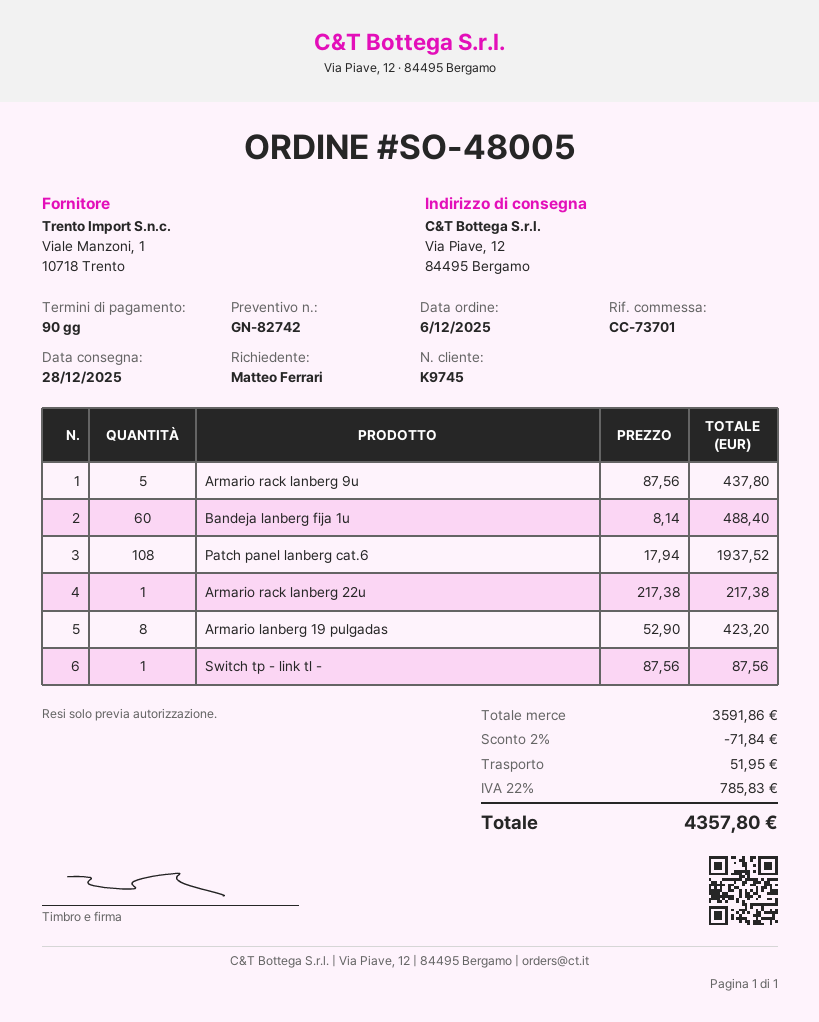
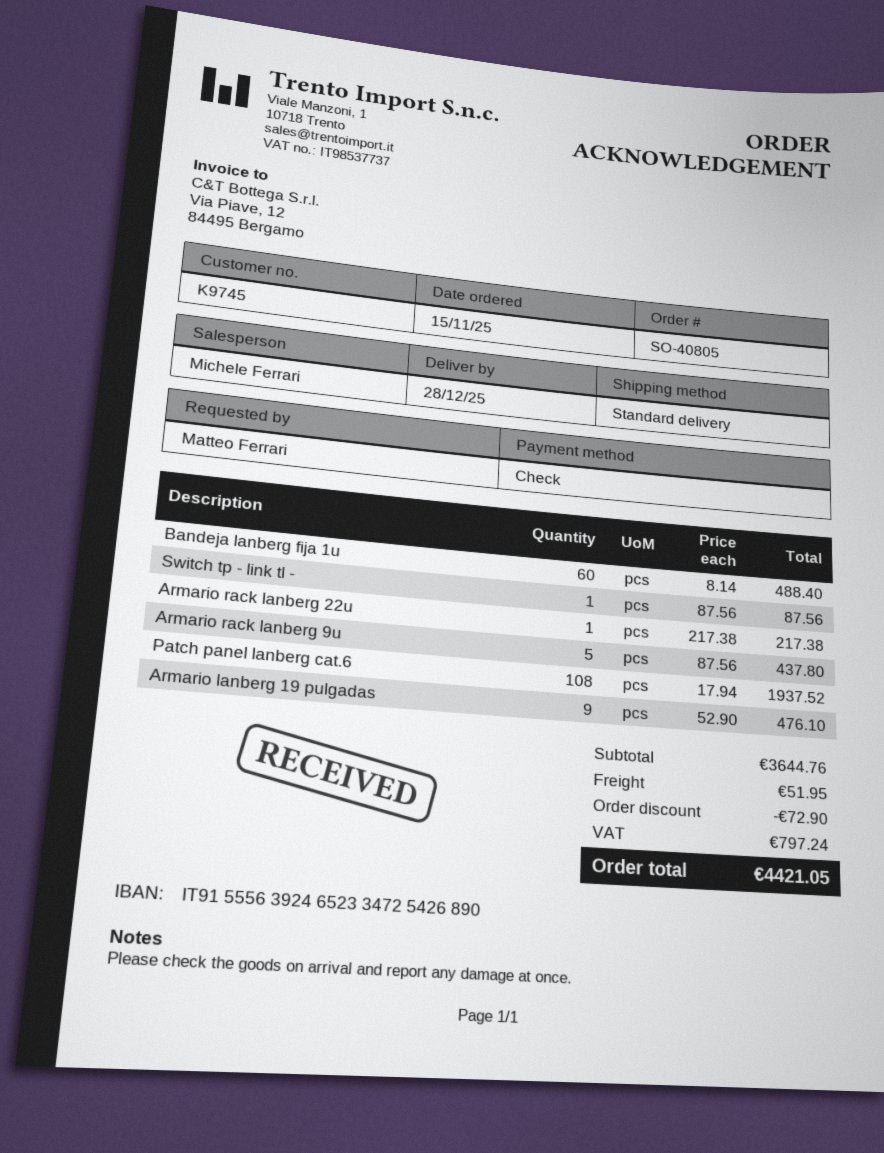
order number: SO-48005 -> SO-40805
order date: 2025-12-06 -> 2025-11-15
Armario lanberg 19 pulgadas: 8 x 52.90 = 423.20 -> 9 x 52.90 = 476.10
subtotal: 3591.86 -> 3644.76
discount: 71.84 -> 72.90
tax: 785.83 -> 797.24
total: 4357.80 -> 4421.05

